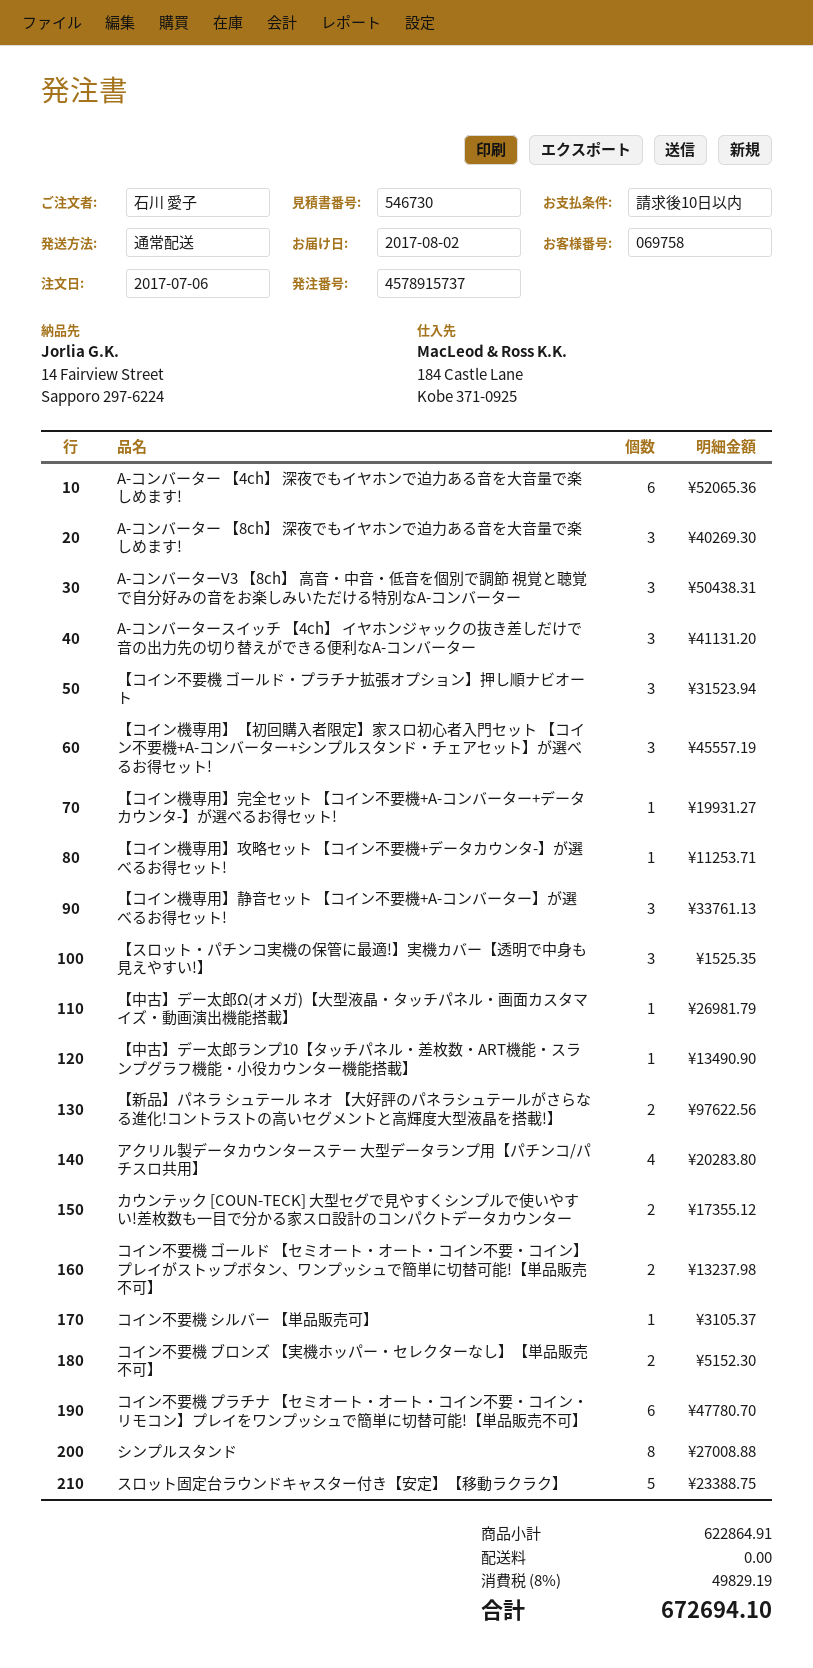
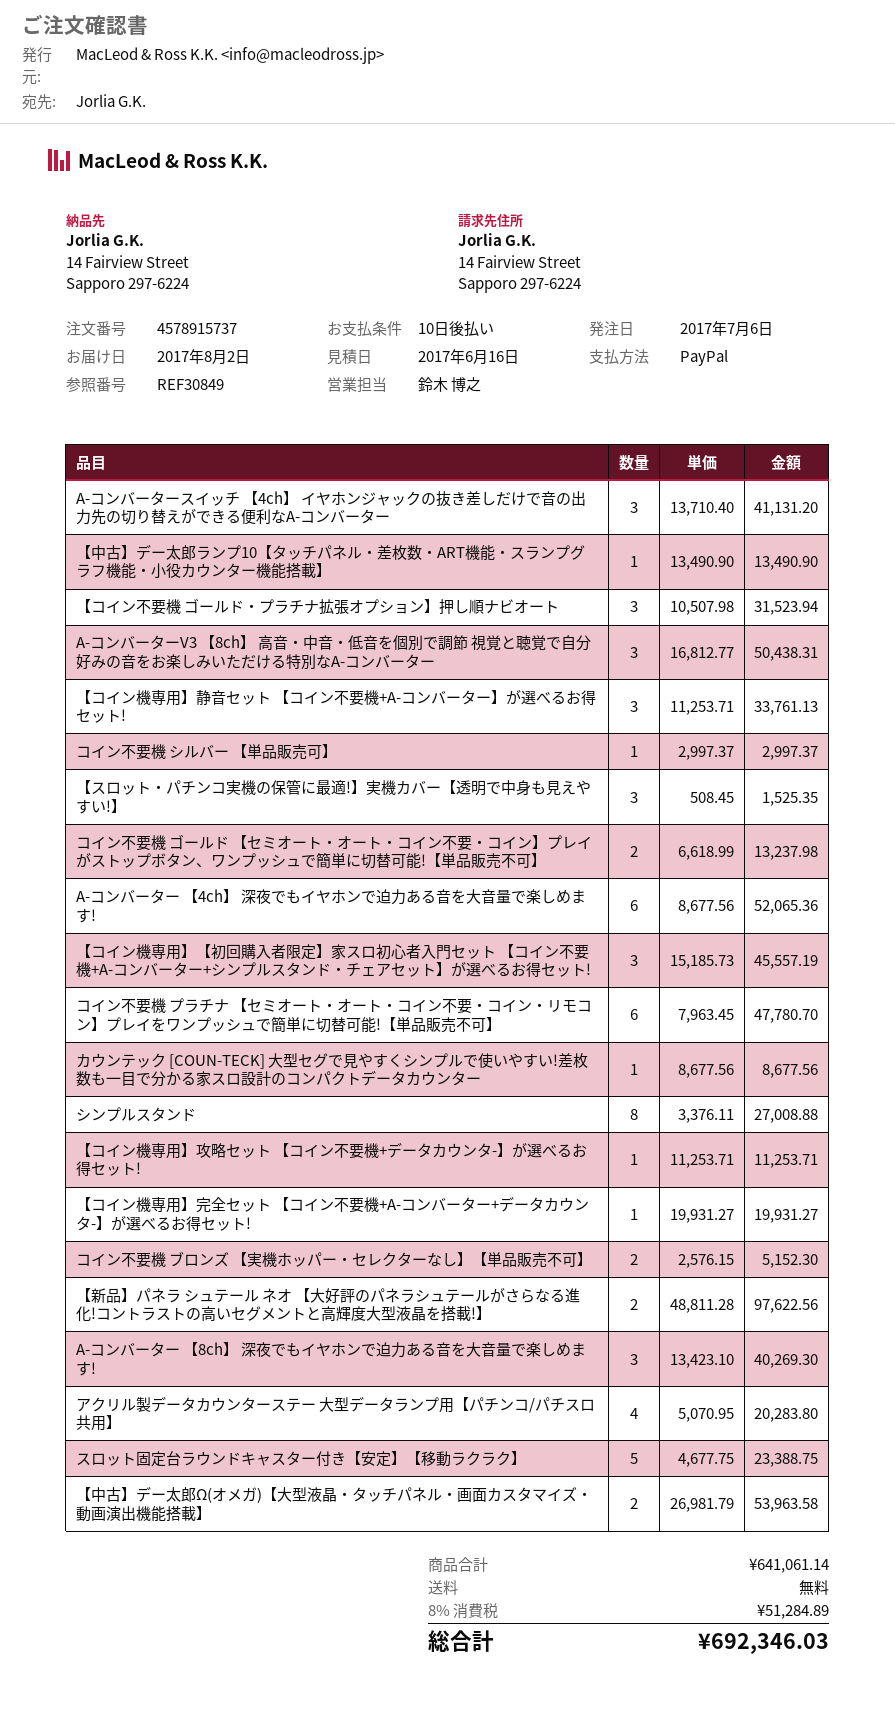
【中古】デー太郎Ω(オメガ)【大型液晶・タッチパネル・画面カスタマイズ・動画演出機能搭載】: 1 for 26981.79 -> 2 for 53963.58
カウンテック [COUN-TECK] 大型セグで見やすくシンプルで使いやすい!差枚数も一目で分かる家スロ設計のコンパクトデータカウンター: 2 for 17355.12 -> 1 for 8677.56
コイン不要機 シルバー 【単品販売可】: 1 for 3105.37 -> 1 for 2997.37
subtotal: 622864.91 -> 641061.14
tax: 8% = 49829.19 -> 8% = 51284.89
total: 672694.10 -> 692346.03

